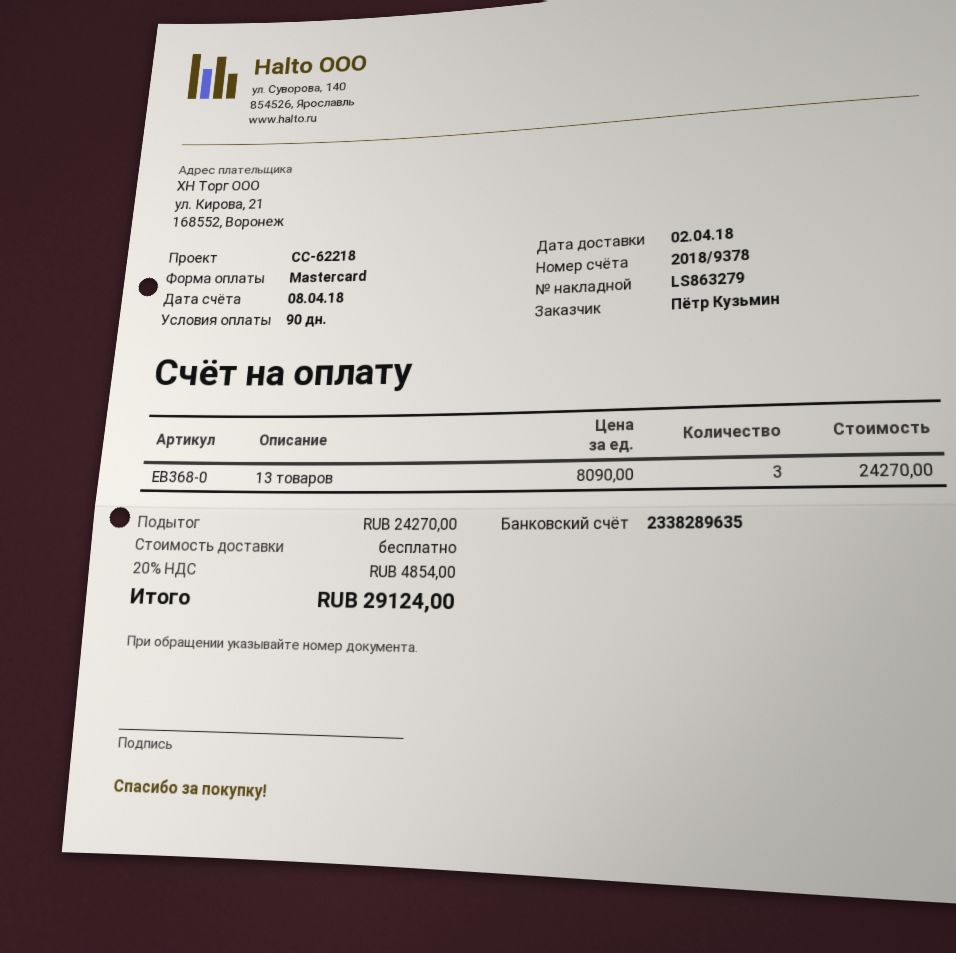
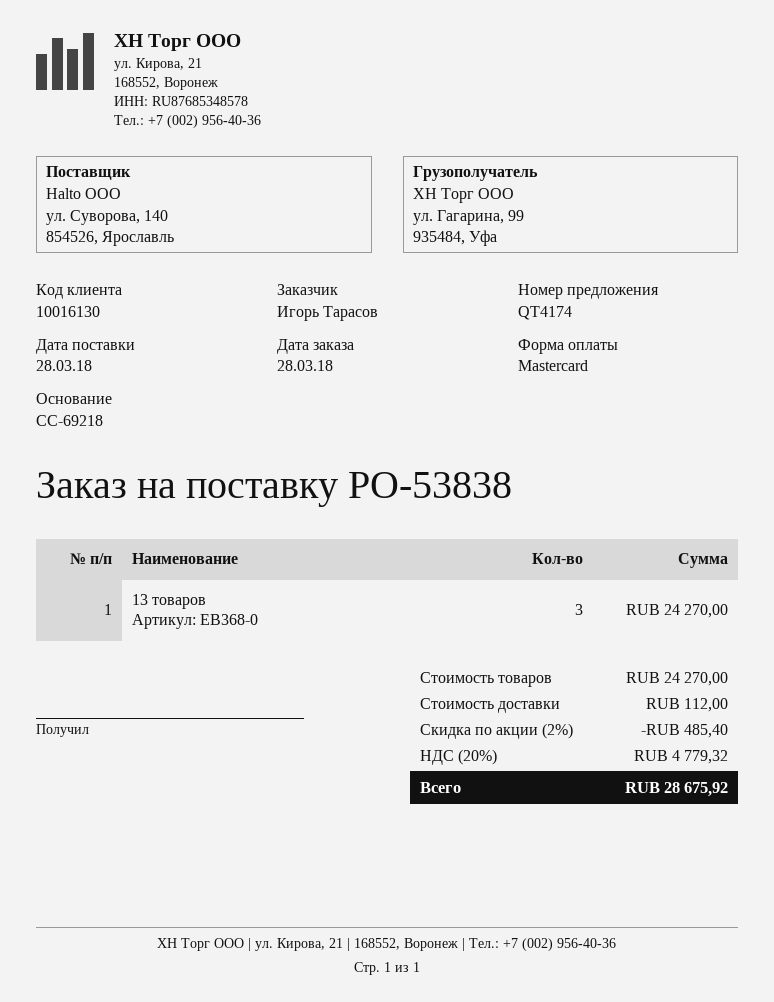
delivery date: 2018-04-02 -> 2018-03-28
reference: CC-62218 -> CC-69218
ordered by: Пётр Кузьмин -> Игорь Тарасов
discount: none -> 2% = 485.40
shipping: 0.00 -> 112.00
tax: 20% = 4854.00 -> 20% = 4779.32
total: 29124.00 -> 28675.92

